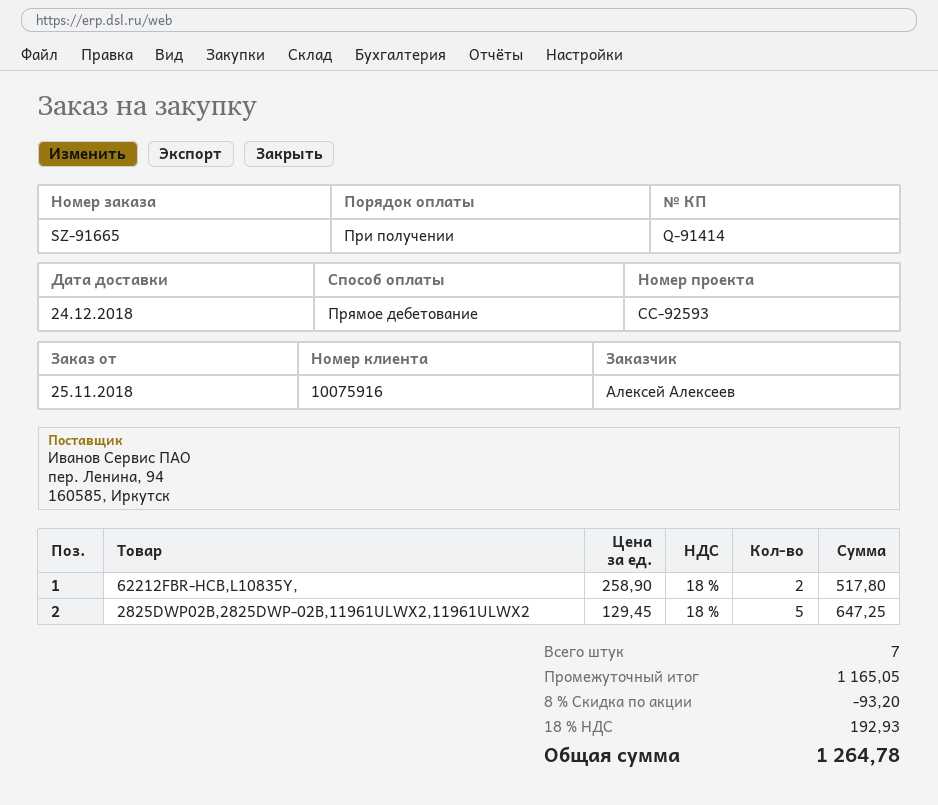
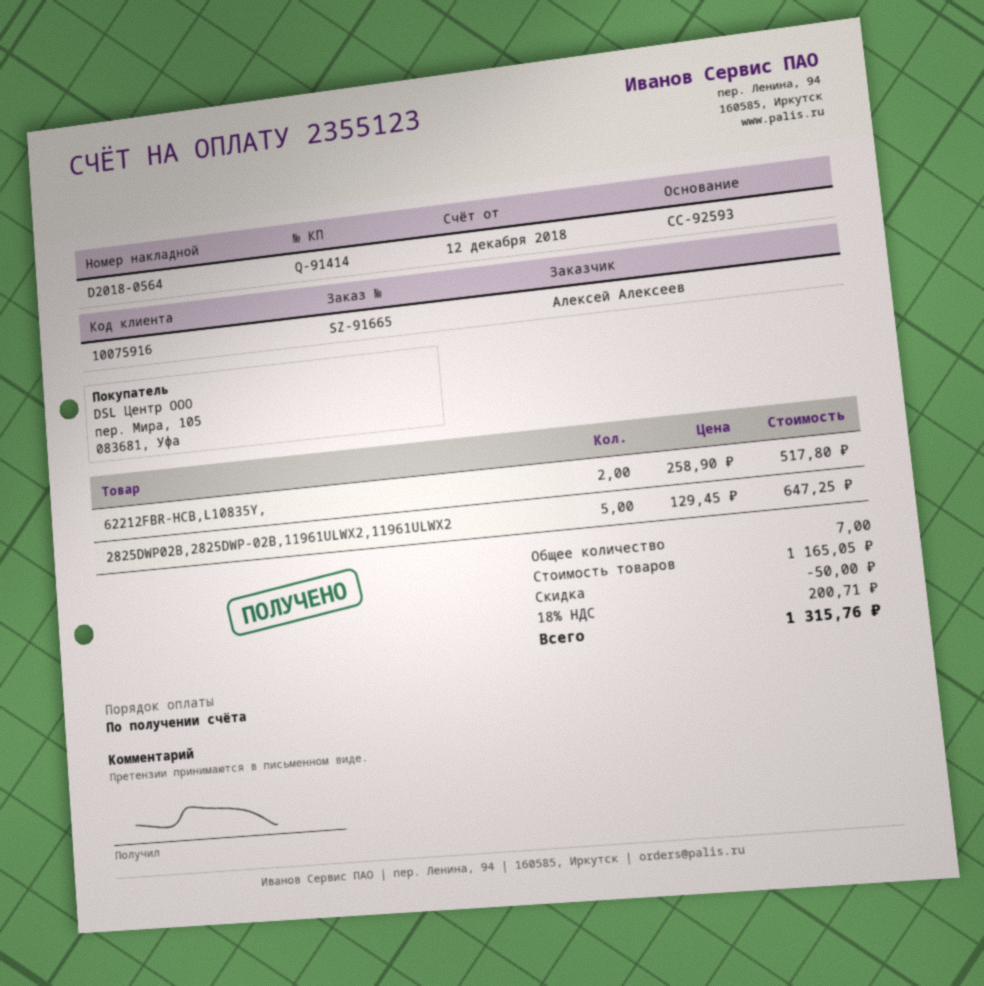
discount: 93.20 -> 50.00
tax: 18% = 192.93 -> 18% = 200.71
total: 1264.78 -> 1315.76

